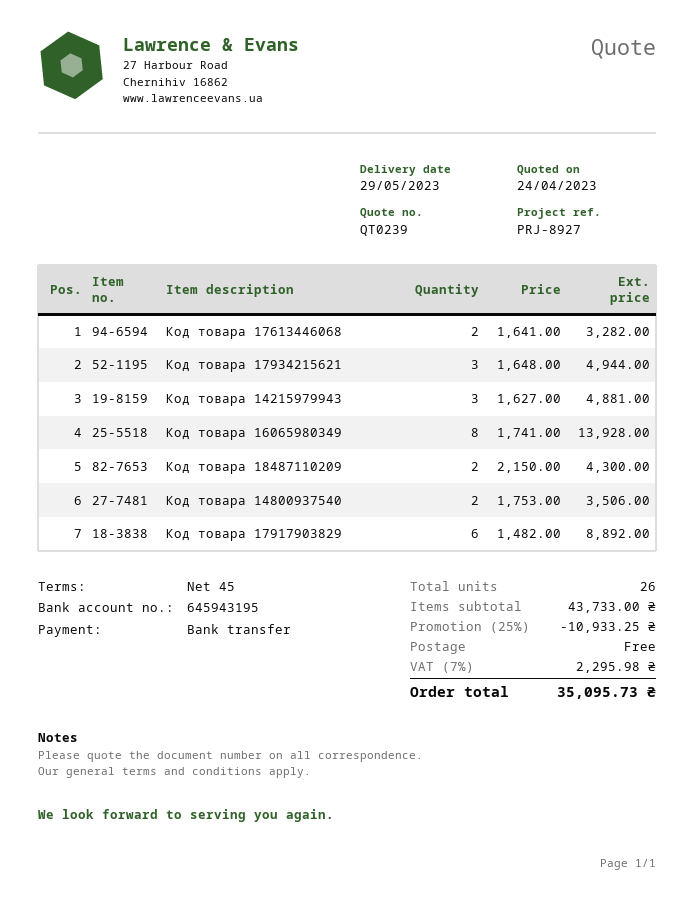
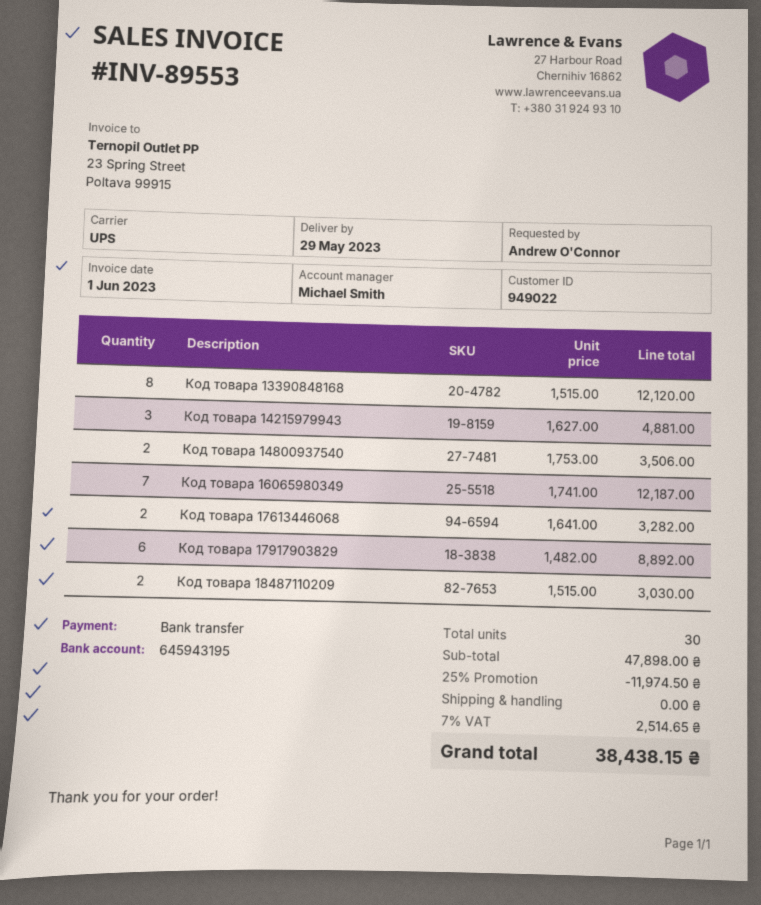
Код товара 17934215621: 3 x 1648.00 = 4944.00 -> none
Код товара 16065980349: 8 x 1741.00 = 13928.00 -> 7 x 1741.00 = 12187.00
Код товара 18487110209: 2 x 2150.00 = 4300.00 -> 2 x 1515.00 = 3030.00
Код товара 13390848168: none -> 8 x 1515.00 = 12120.00
total quantity: 26 -> 30
subtotal: 43733.00 -> 47898.00
discount: 25% = 10933.25 -> 25% = 11974.50
tax: 7% = 2295.98 -> 7% = 2514.65
total: 35095.73 -> 38438.15

